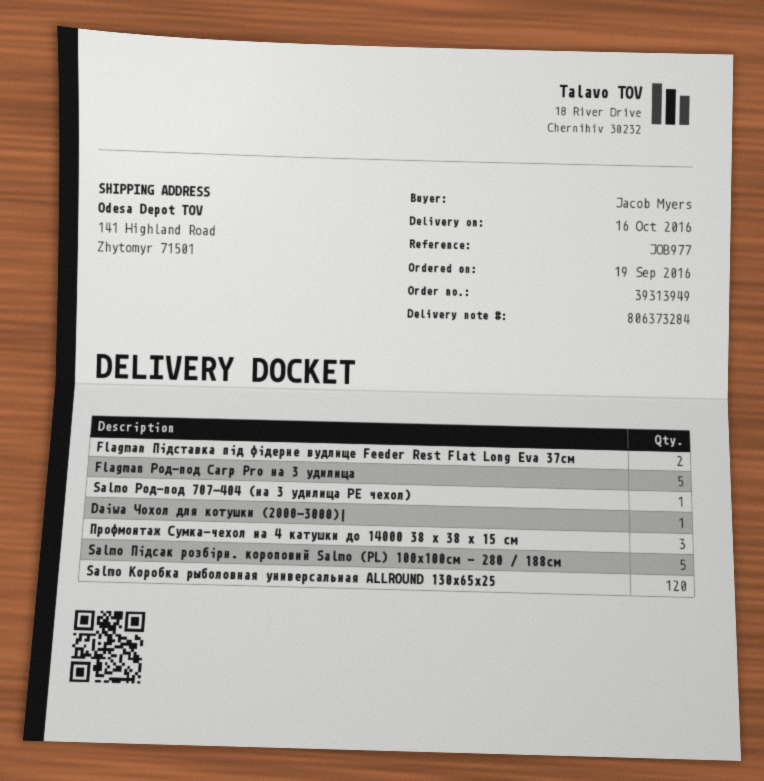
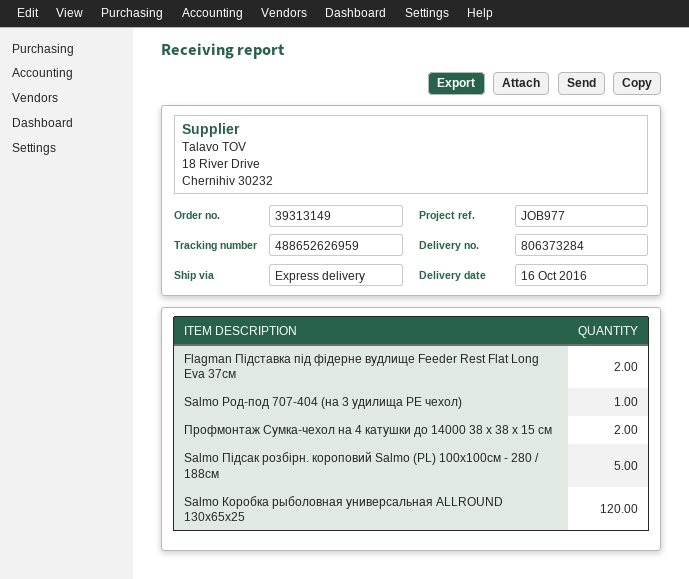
order number: 39313949 -> 39313149
Flagman Род-под Carp Pro на 3 удилища: 5 -> none
Daiwa Чохол для котушки (2000-3000)|: 1 -> none
Профмонтаж Сумка-чехол на 4 катушки до 14000 38 х 38 х 15 см: 3 -> 2

